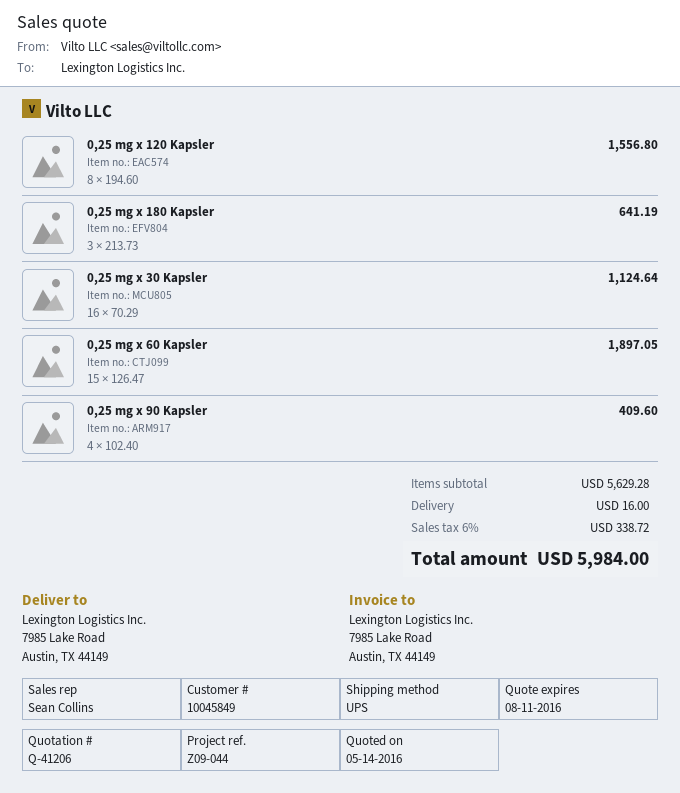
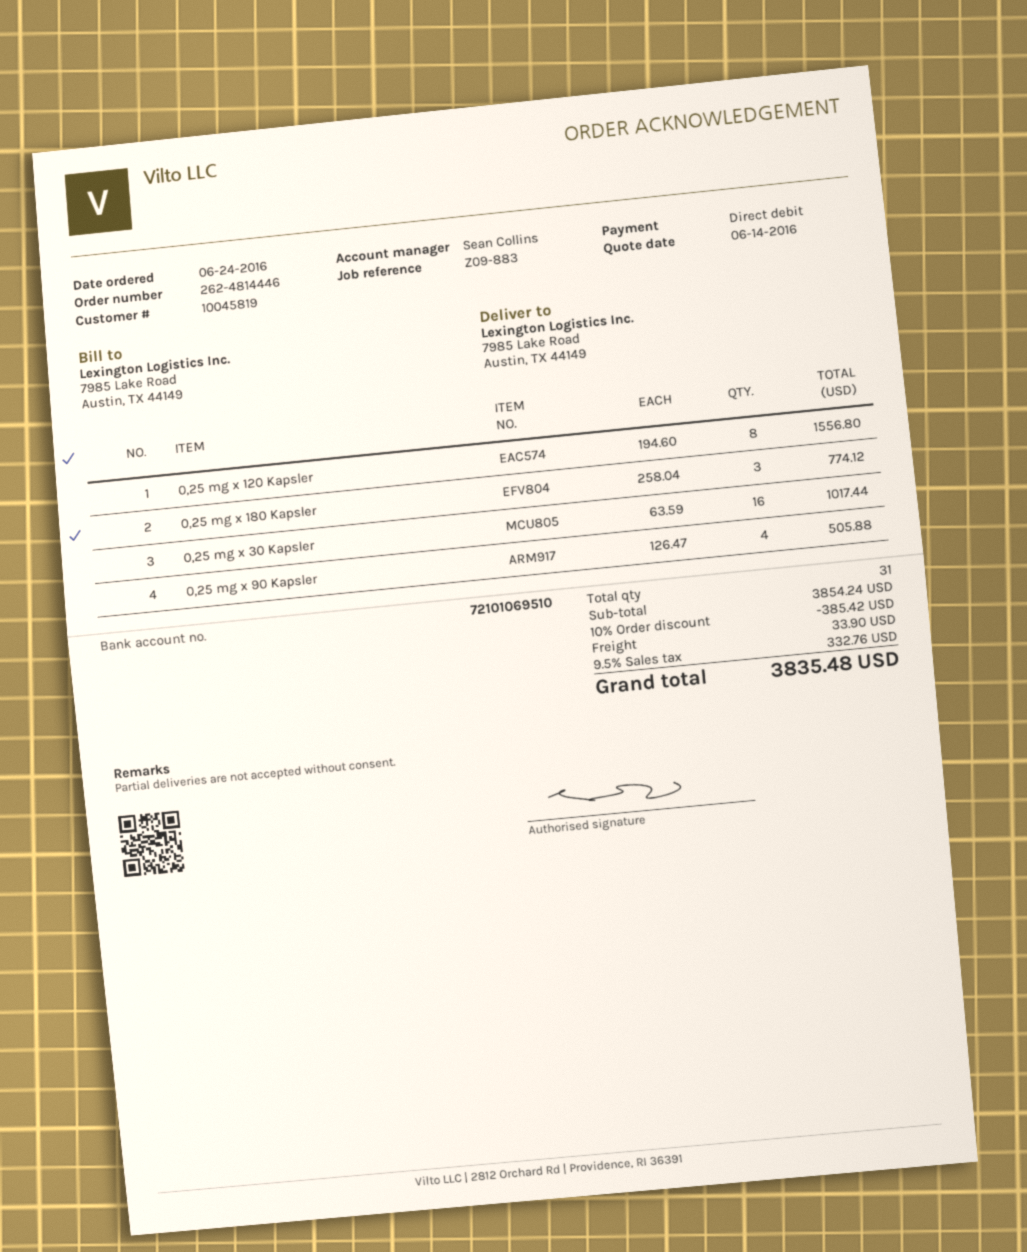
quote date: 2016-05-14 -> 2016-06-14
customer number: 10045849 -> 10045819
reference: Z09-044 -> Z09-883
0,25 mg x 180 Kapsler: 3 x 213.73 = 641.19 -> 3 x 258.04 = 774.12
0,25 mg x 30 Kapsler: 16 x 70.29 = 1124.64 -> 16 x 63.59 = 1017.44
0,25 mg x 60 Kapsler: 15 x 126.47 = 1897.05 -> none
0,25 mg x 90 Kapsler: 4 x 102.40 = 409.60 -> 4 x 126.47 = 505.88
subtotal: 5629.28 -> 3854.24
discount: none -> 10% = 385.42
shipping: 16.00 -> 33.90
tax: 6% = 338.72 -> 9.5% = 332.76
total: 5984.00 -> 3835.48

